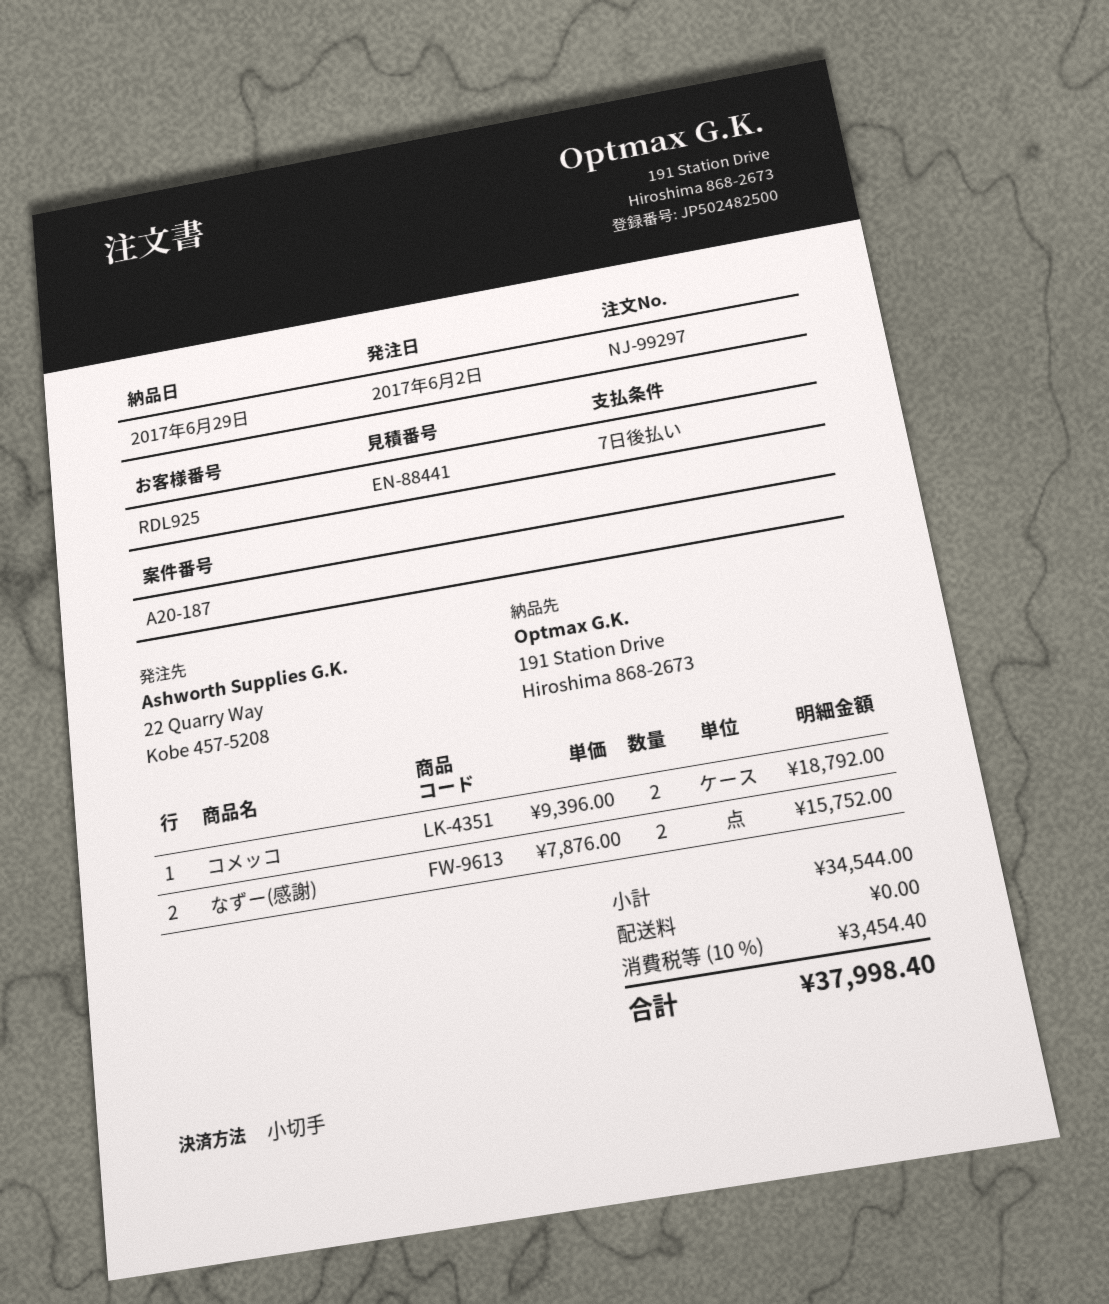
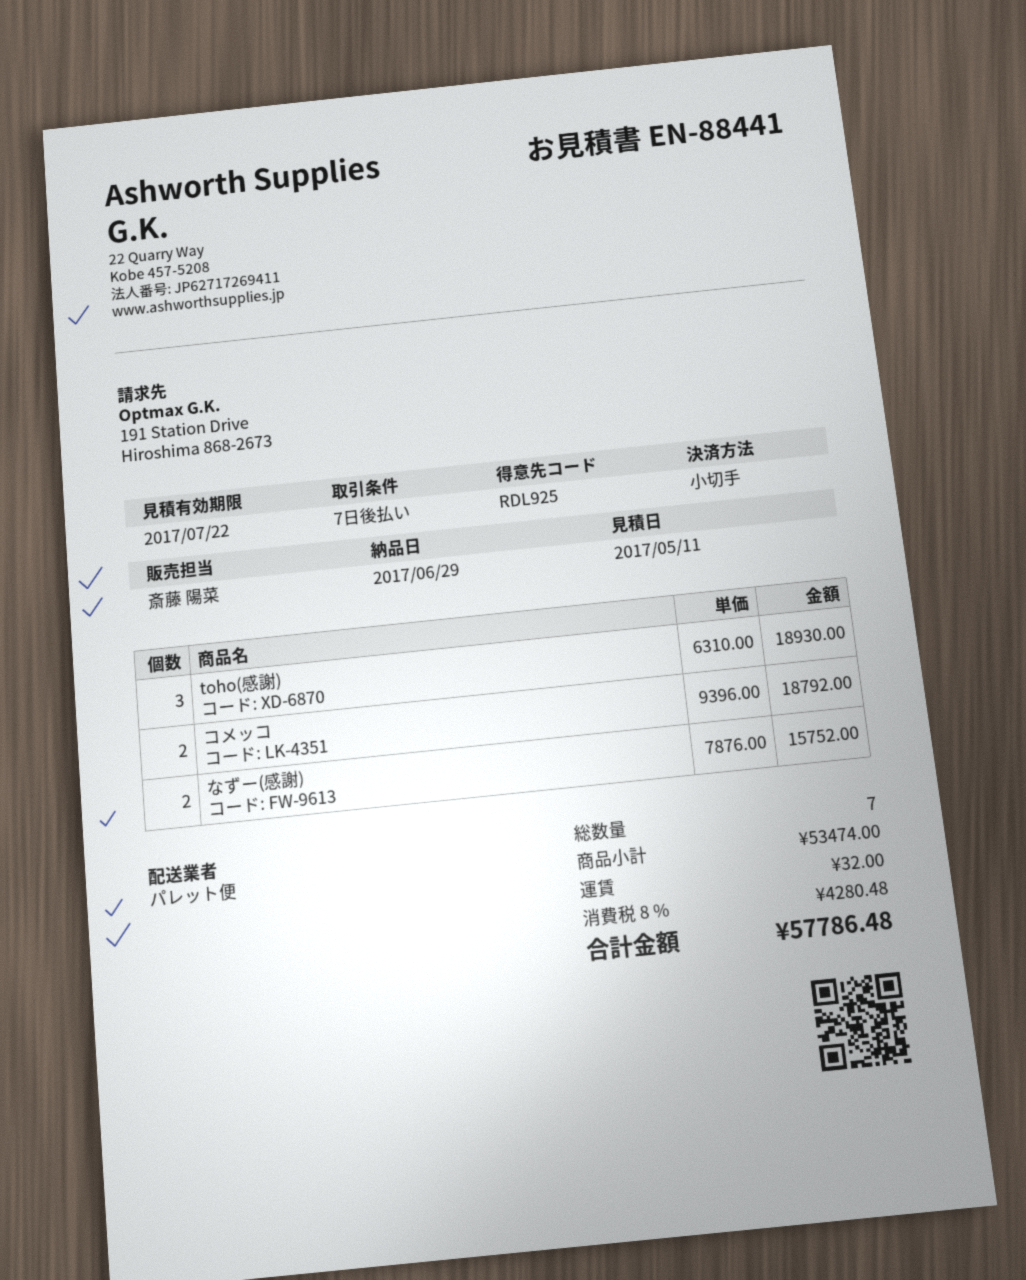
toho(感謝): none -> 3 x 6310.00 = 18930.00
subtotal: 34544.00 -> 53474.00
shipping: 0.00 -> 32.00
tax: 10% = 3454.40 -> 8% = 4280.48
total: 37998.40 -> 57786.48

